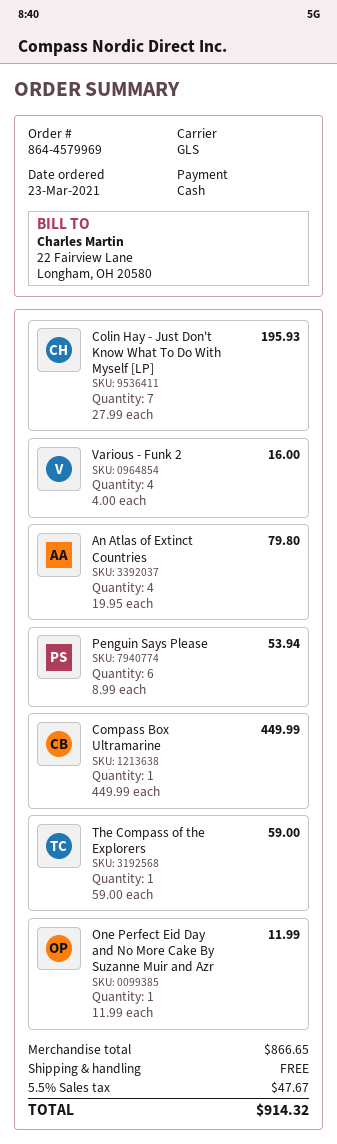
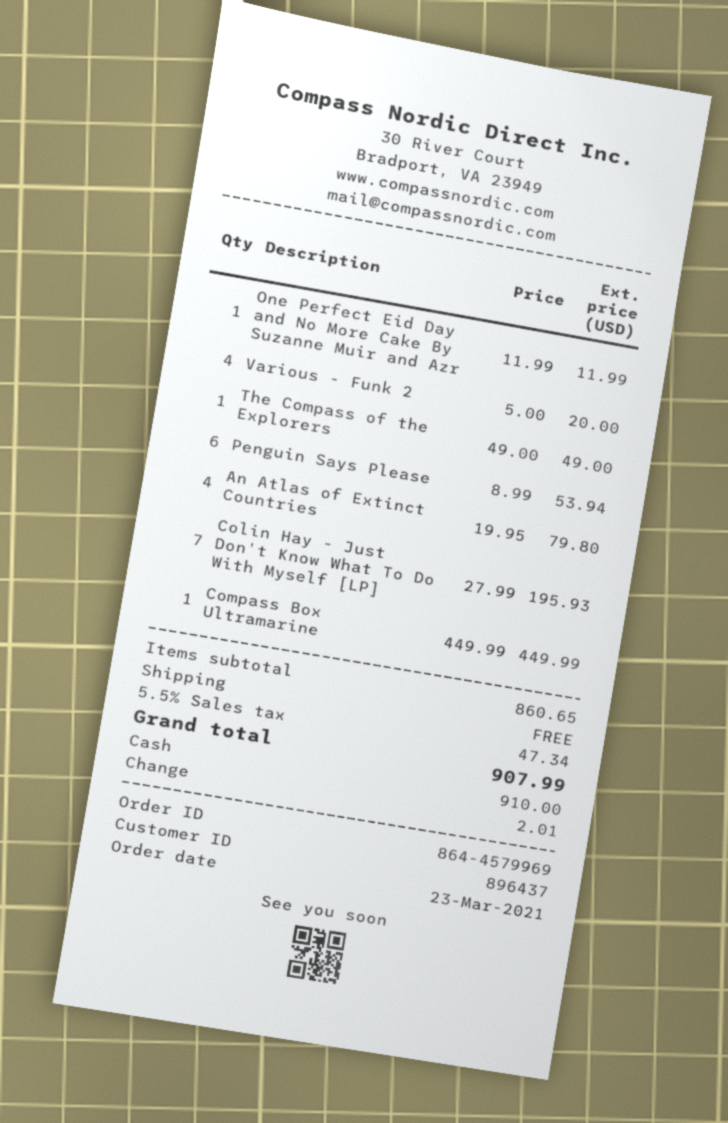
Various - Funk 2: 4 x 4.00 = 16.00 -> 4 x 5.00 = 20.00
The Compass of the Explorers: 1 x 59.00 = 59.00 -> 1 x 49.00 = 49.00
subtotal: 866.65 -> 860.65
tax: 5.5% = 47.67 -> 5.5% = 47.34
total: 914.32 -> 907.99

